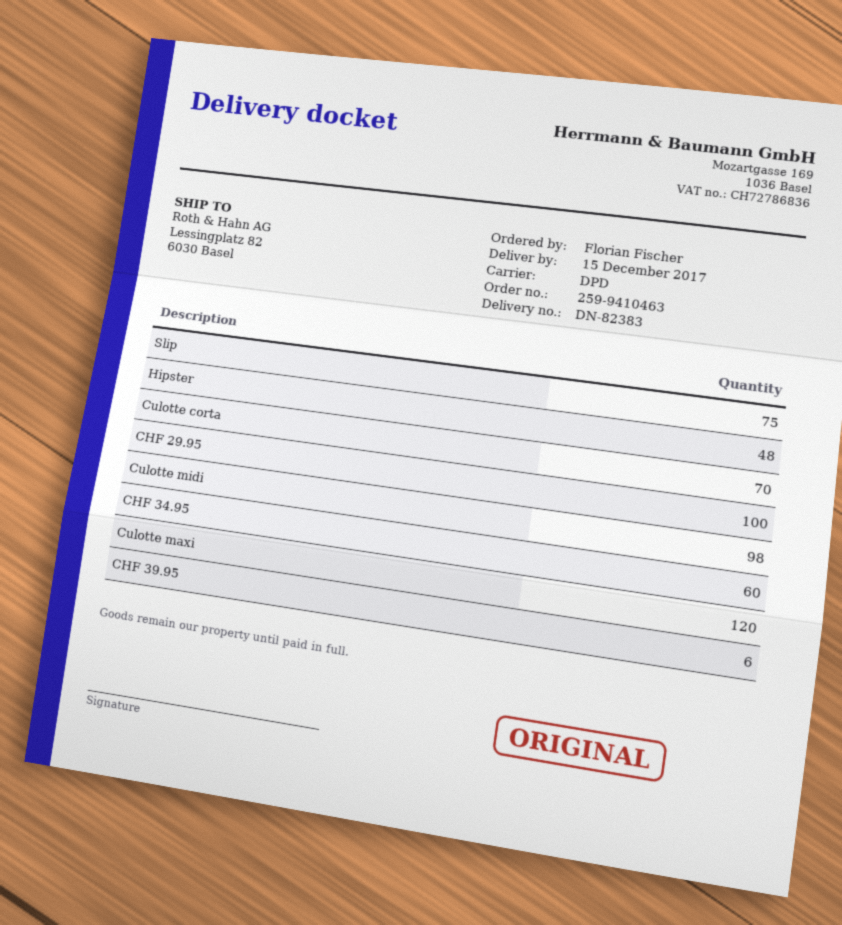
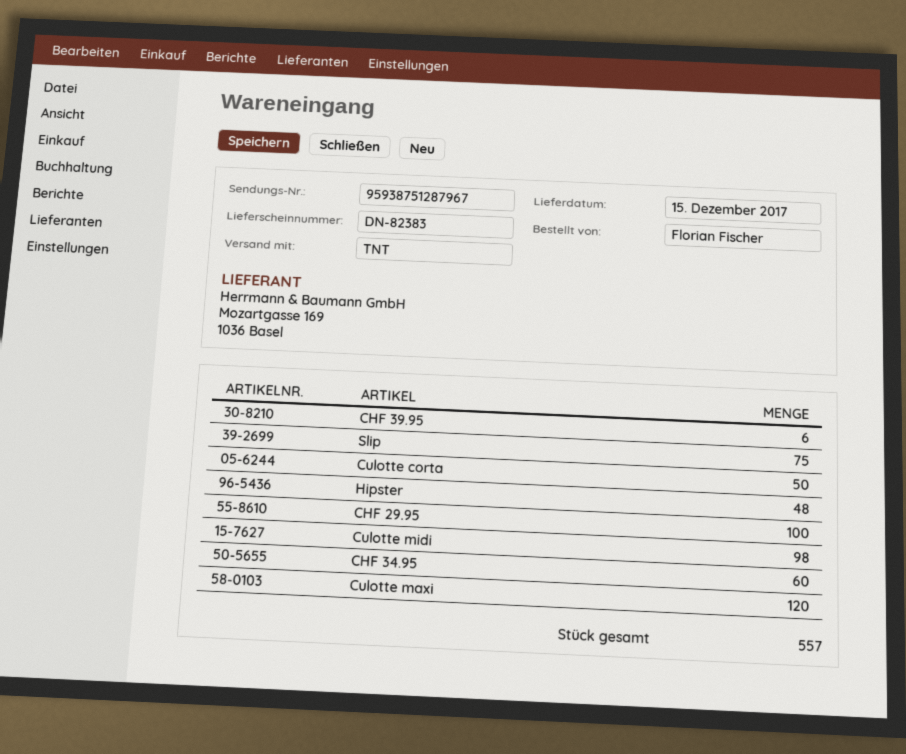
shipping method: DPD -> TNT
Culotte corta: 70 -> 50

